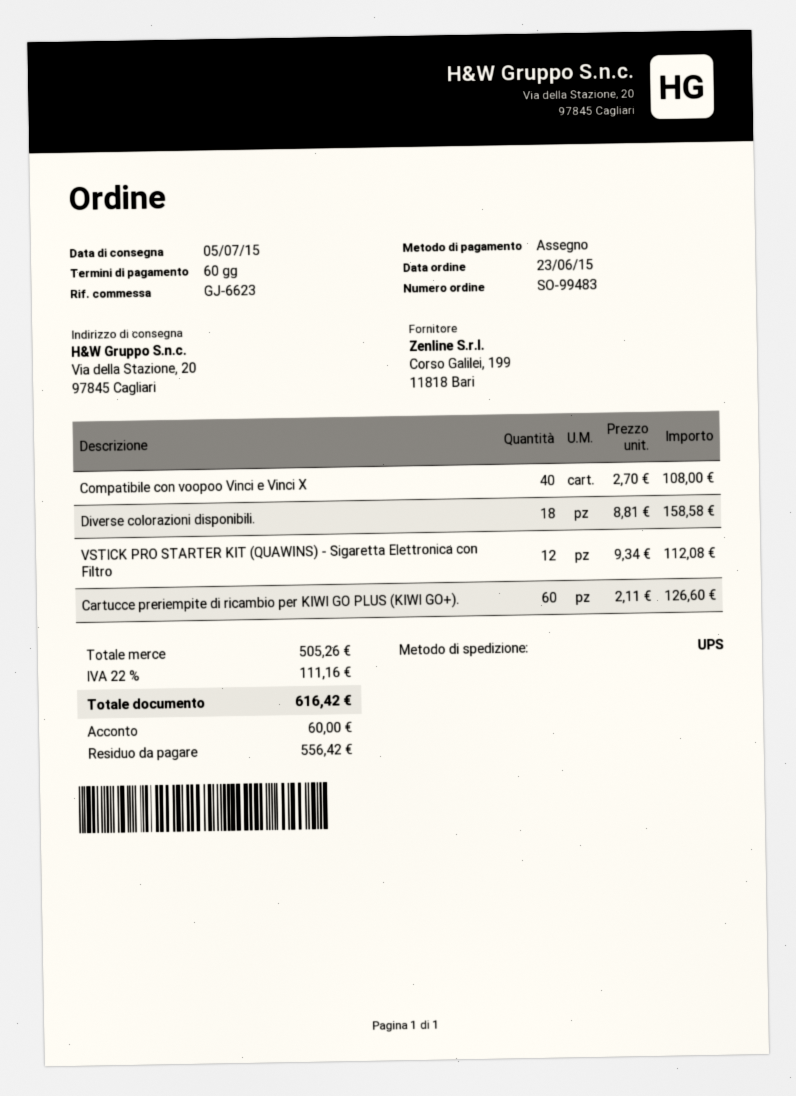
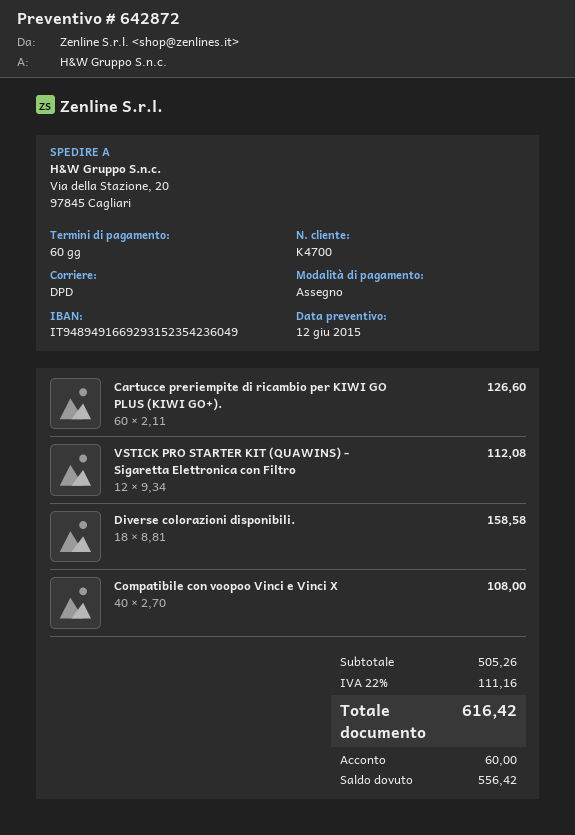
shipping method: UPS -> DPD

